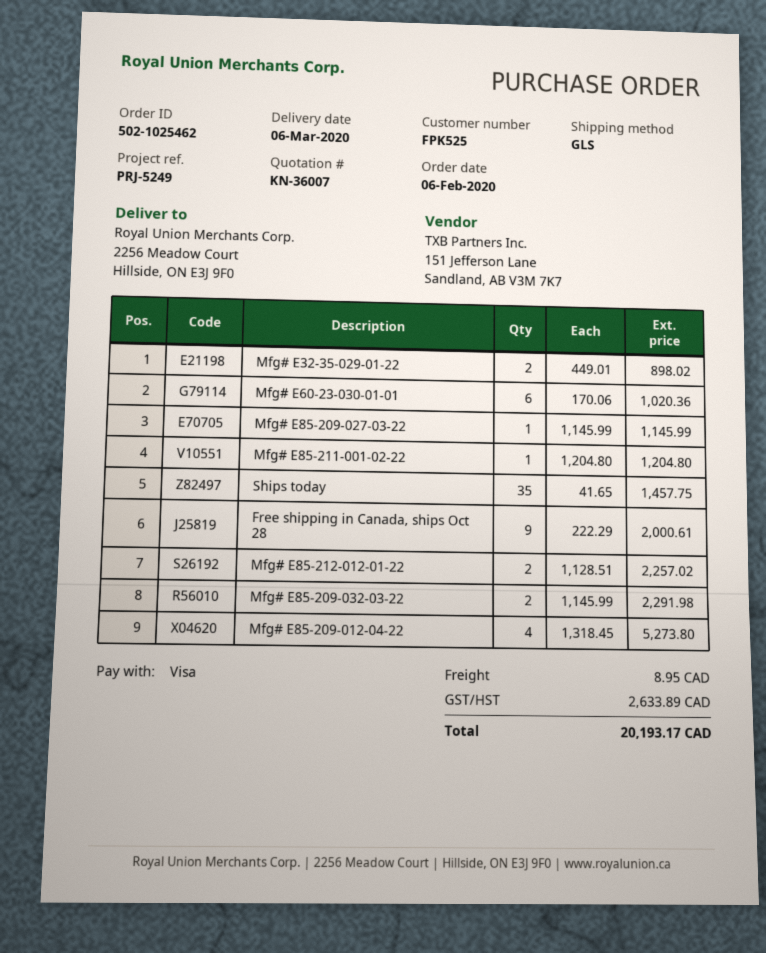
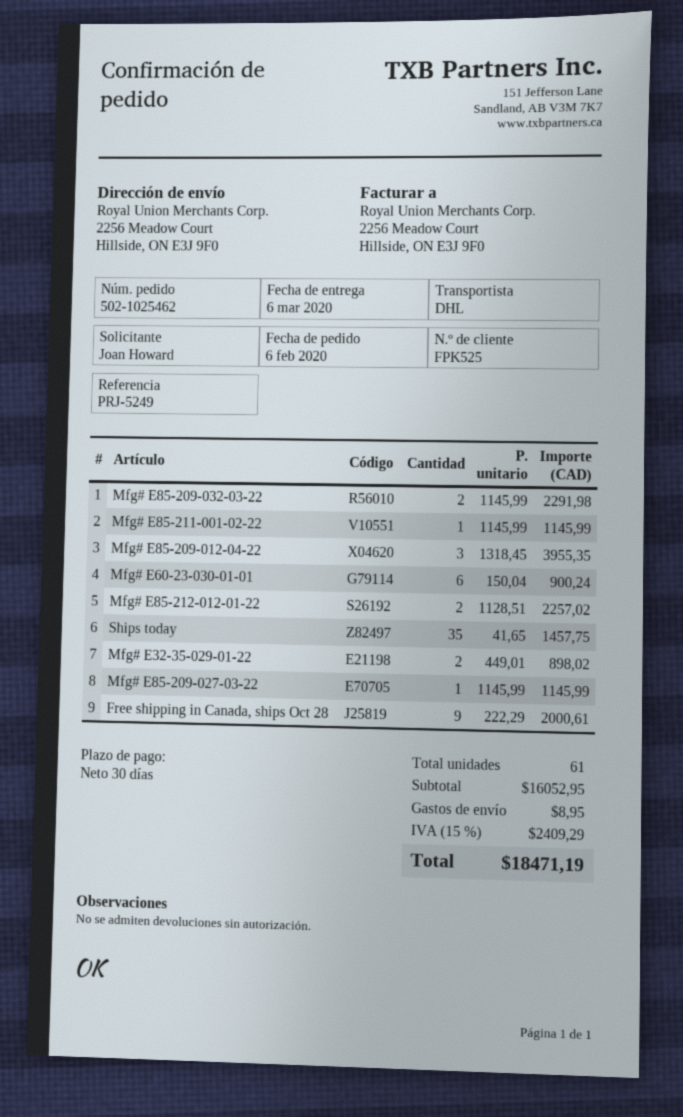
shipping method: GLS -> DHL
Mfg# E60-23-030-01-01: 6 x 170.06 = 1020.36 -> 6 x 150.04 = 900.24
Mfg# E85-211-001-02-22: 1 x 1204.80 = 1204.80 -> 1 x 1145.99 = 1145.99
Mfg# E85-209-012-04-22: 4 x 1318.45 = 5273.80 -> 3 x 1318.45 = 3955.35
tax: 2633.89 -> 2409.29
total: 20193.17 -> 18471.19

